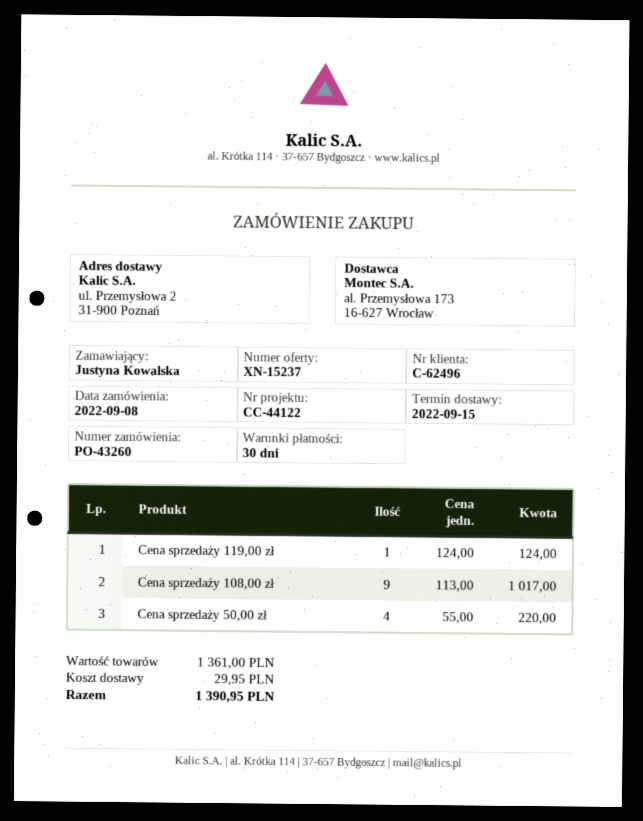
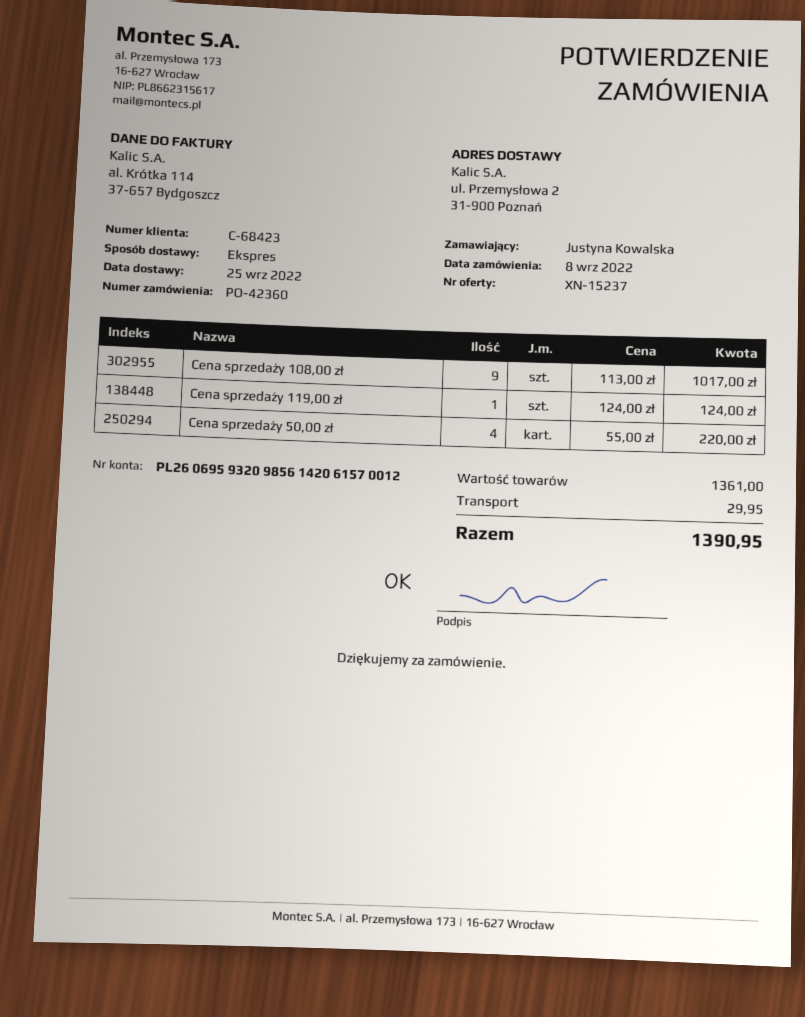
order number: PO-43260 -> PO-42360
delivery date: 2022-09-15 -> 2022-09-25
customer number: C-62496 -> C-68423

